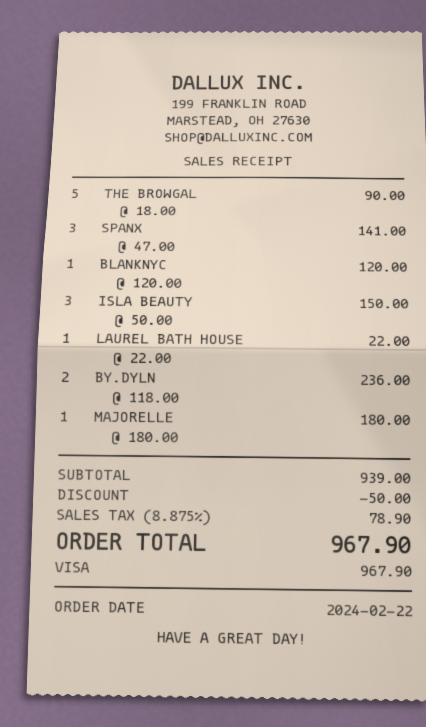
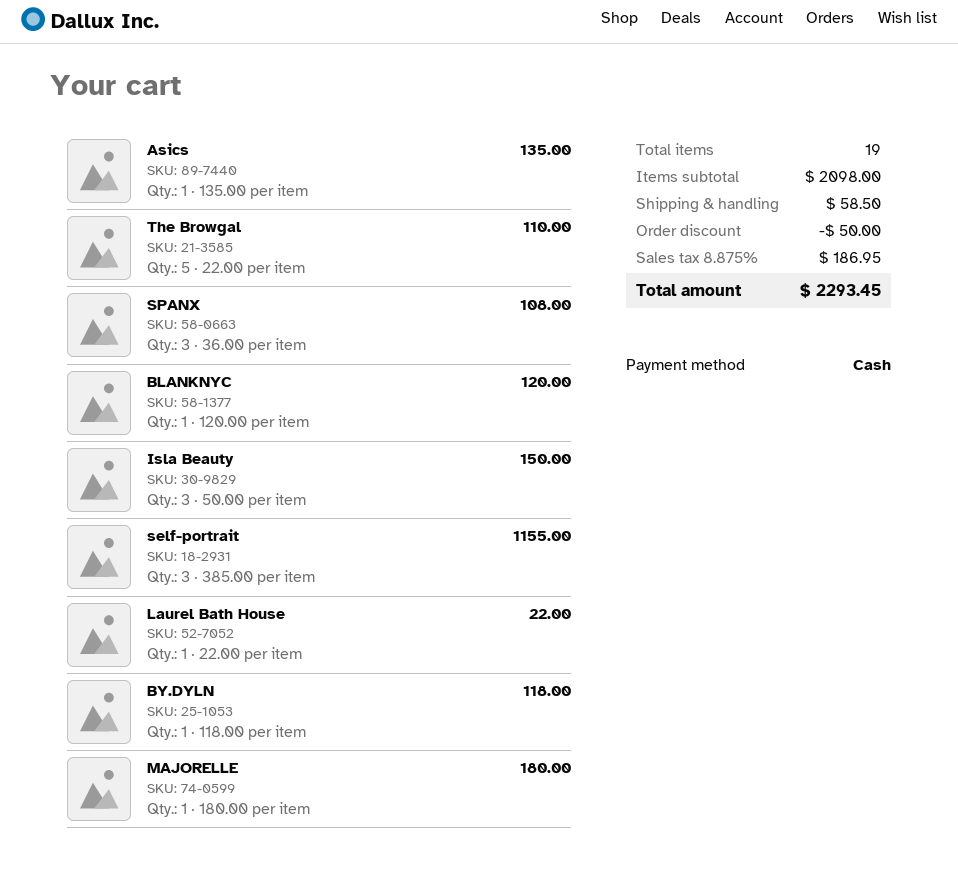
payment method: Visa -> cash
THE BROWGAL: 5 x 18.00 = 90.00 -> 5 x 22.00 = 110.00
SPANX: 3 x 47.00 = 141.00 -> 3 x 36.00 = 108.00
BY.DYLN: 2 x 118.00 = 236.00 -> 1 x 118.00 = 118.00
Asics: none -> 1 x 135.00 = 135.00
self-portrait: none -> 3 x 385.00 = 1155.00
subtotal: 939.00 -> 2098.00
shipping: none -> 58.50
tax: 8.875% = 78.90 -> 8.875% = 186.95
total: 967.90 -> 2293.45

